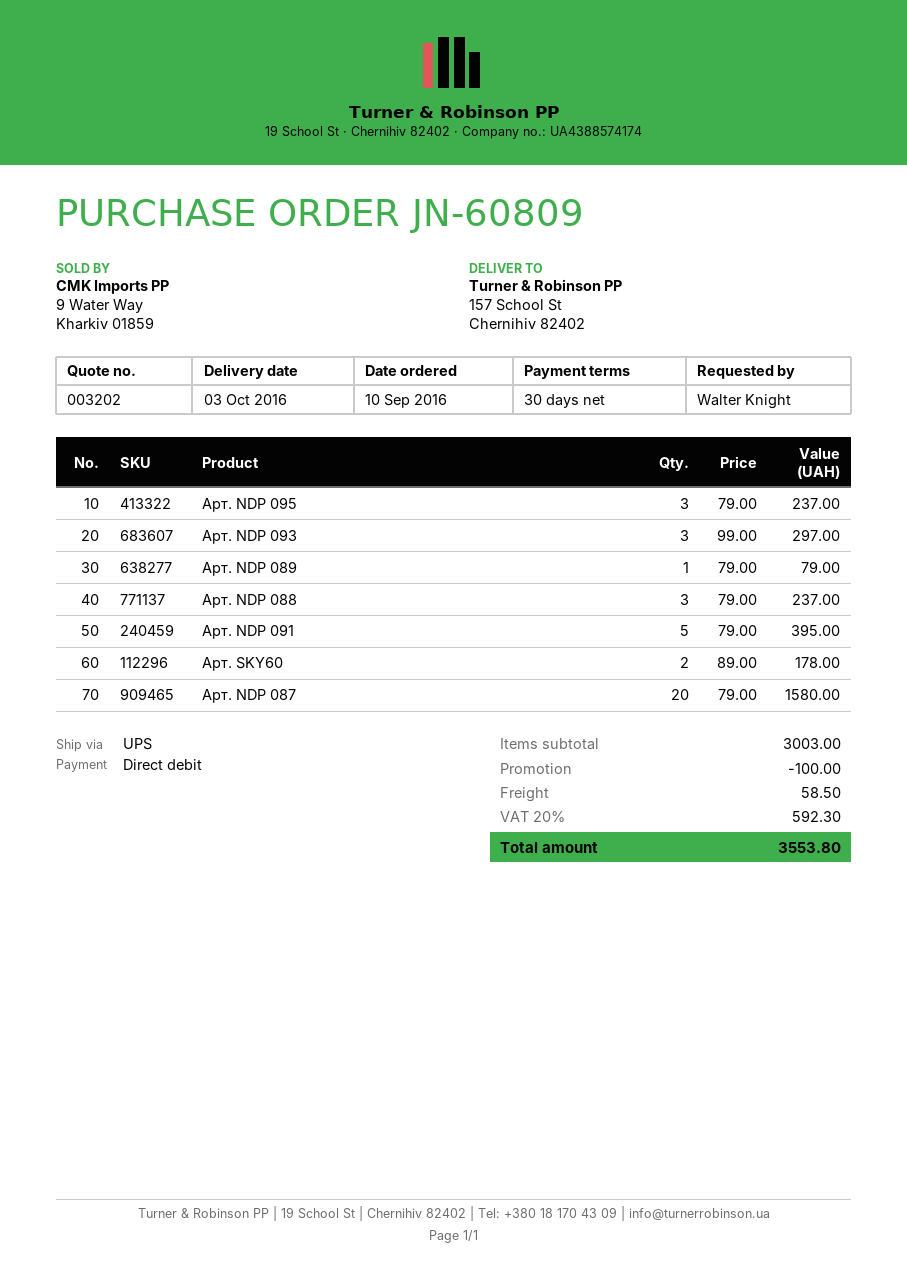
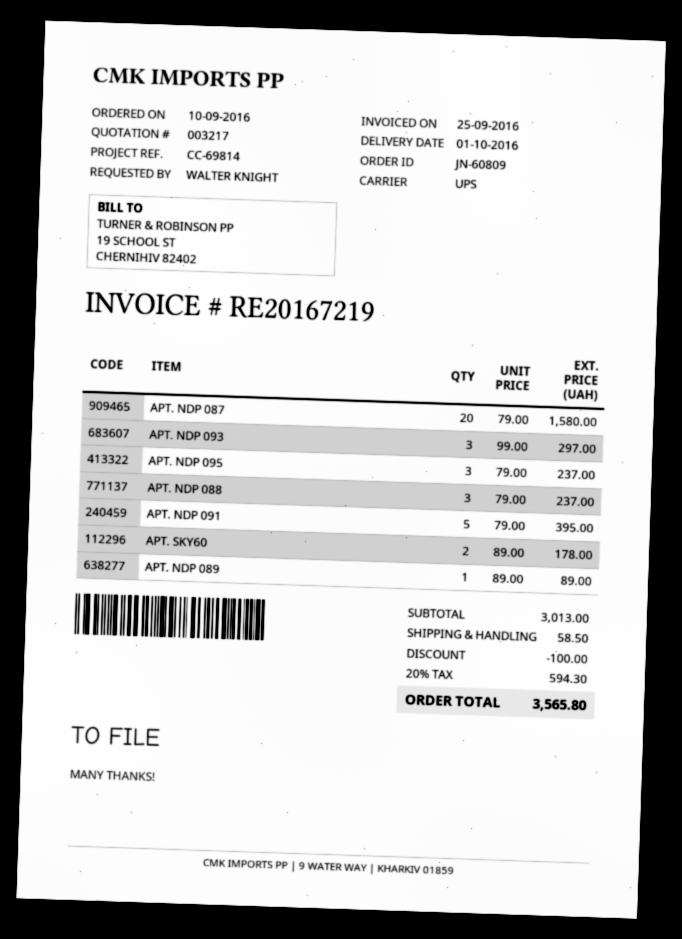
quote number: 003202 -> 003217
delivery date: 2016-10-03 -> 2016-10-01
Арт. NDP 089: 1 x 79.00 = 79.00 -> 1 x 89.00 = 89.00
subtotal: 3003.00 -> 3013.00
tax: 20% = 592.30 -> 20% = 594.30
total: 3553.80 -> 3565.80

